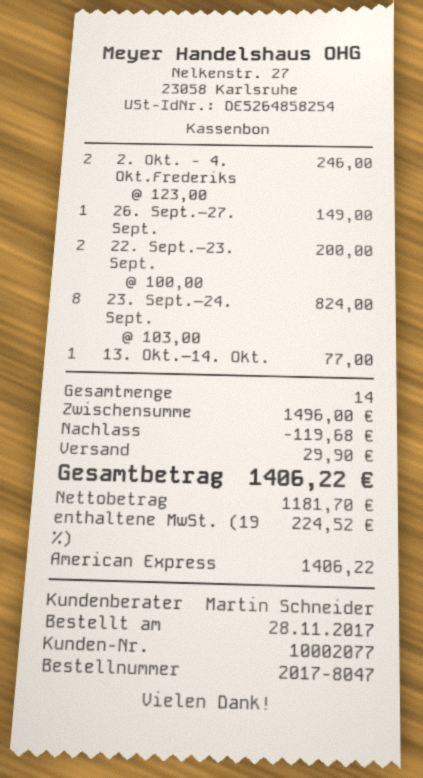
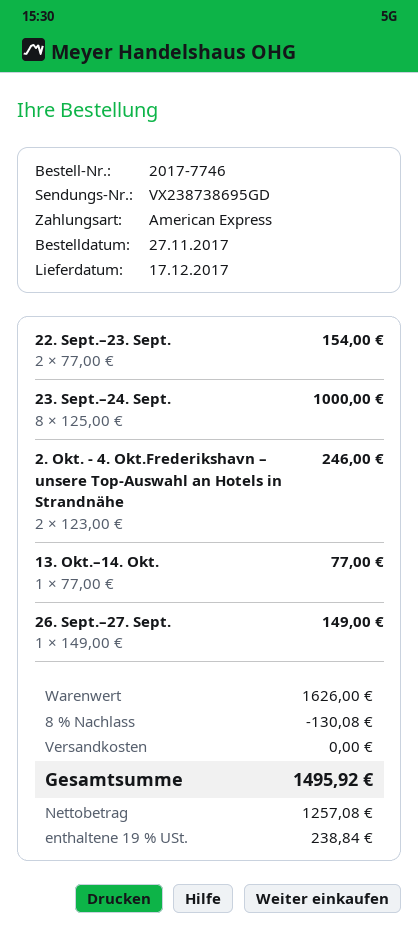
order number: 2017-8047 -> 2017-7746
order date: 2017-11-28 -> 2017-11-27
22. Sept.–23. Sept.: 2 x 100.00 = 200.00 -> 2 x 77.00 = 154.00
23. Sept.–24. Sept.: 8 x 103.00 = 824.00 -> 8 x 125.00 = 1000.00
subtotal: 1496.00 -> 1626.00
discount: 119.68 -> 130.08
shipping: 29.90 -> 0.00
net: 1181.70 -> 1257.08
tax: 19% = 224.52 -> 19% = 238.84
total: 1406.22 -> 1495.92

